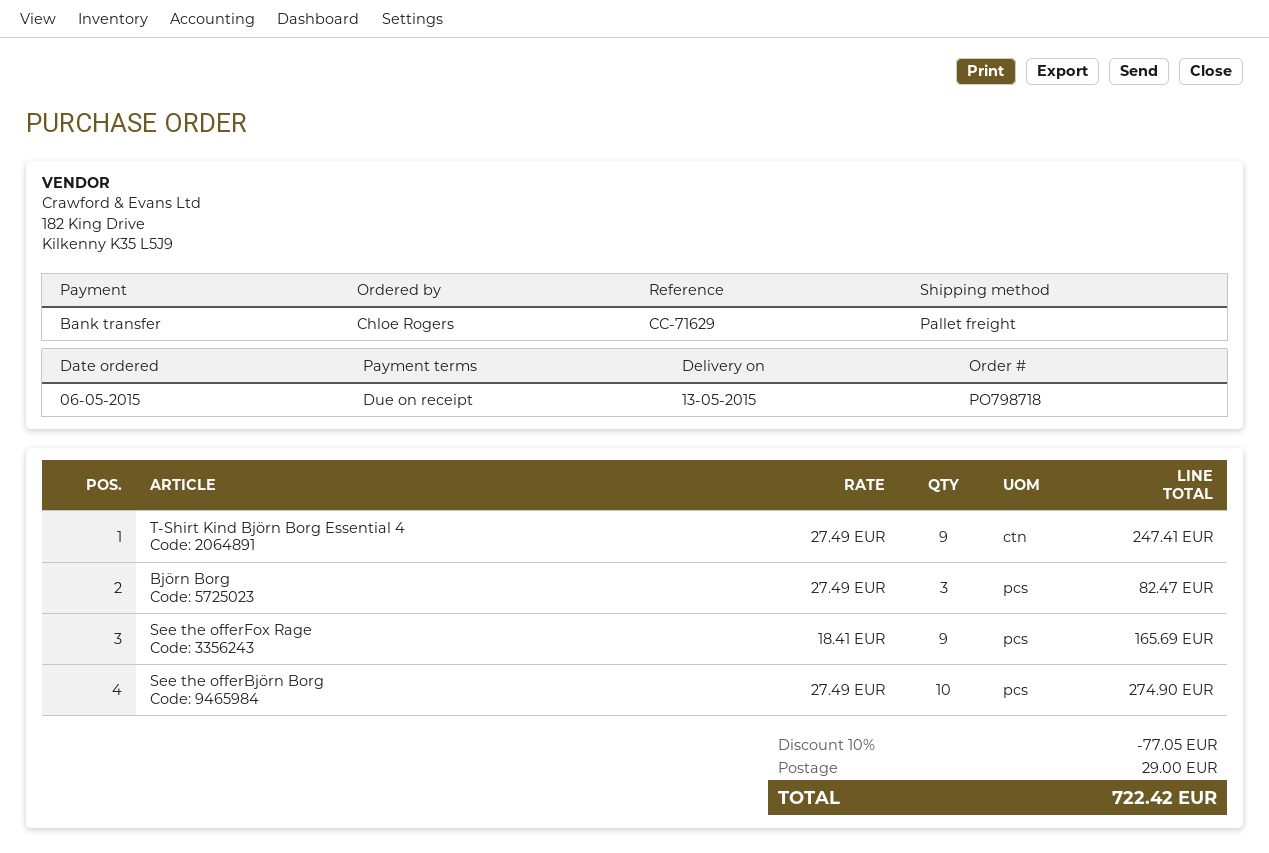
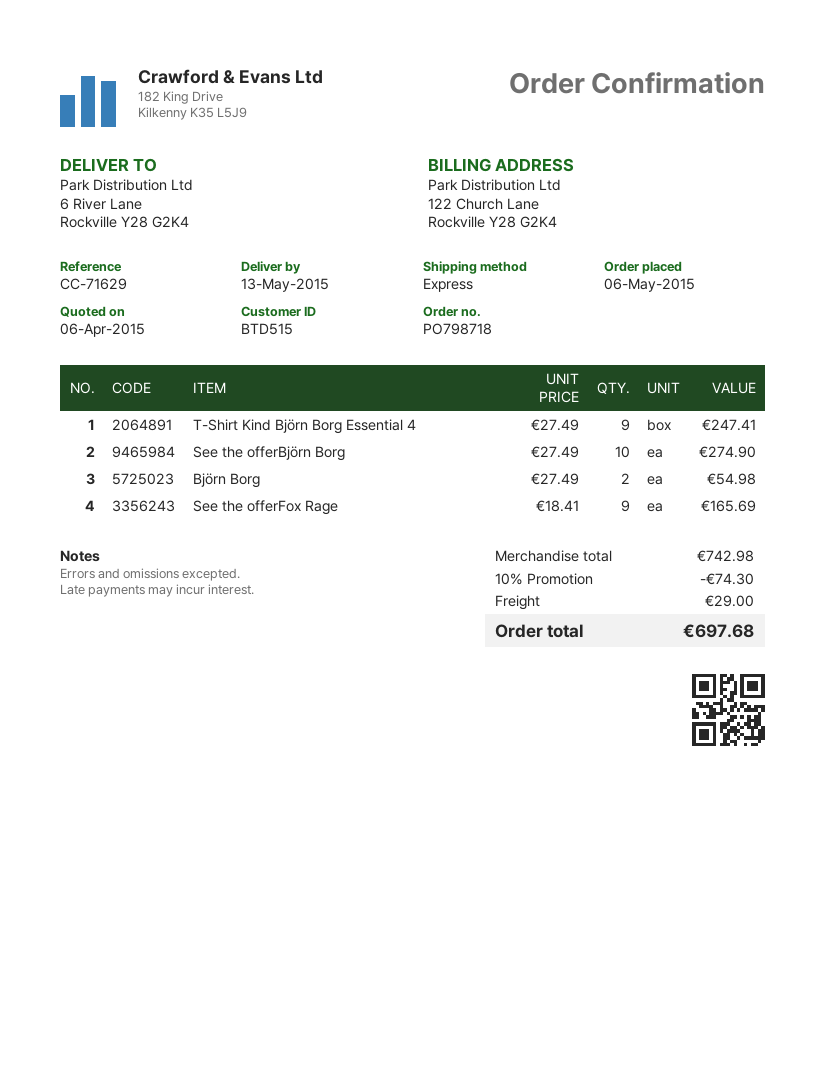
shipping method: pallet freight -> express
Björn Borg: 3 x 27.49 = 82.47 -> 2 x 27.49 = 54.98
discount: 10% = 77.05 -> 10% = 74.30
total: 722.42 -> 697.68

